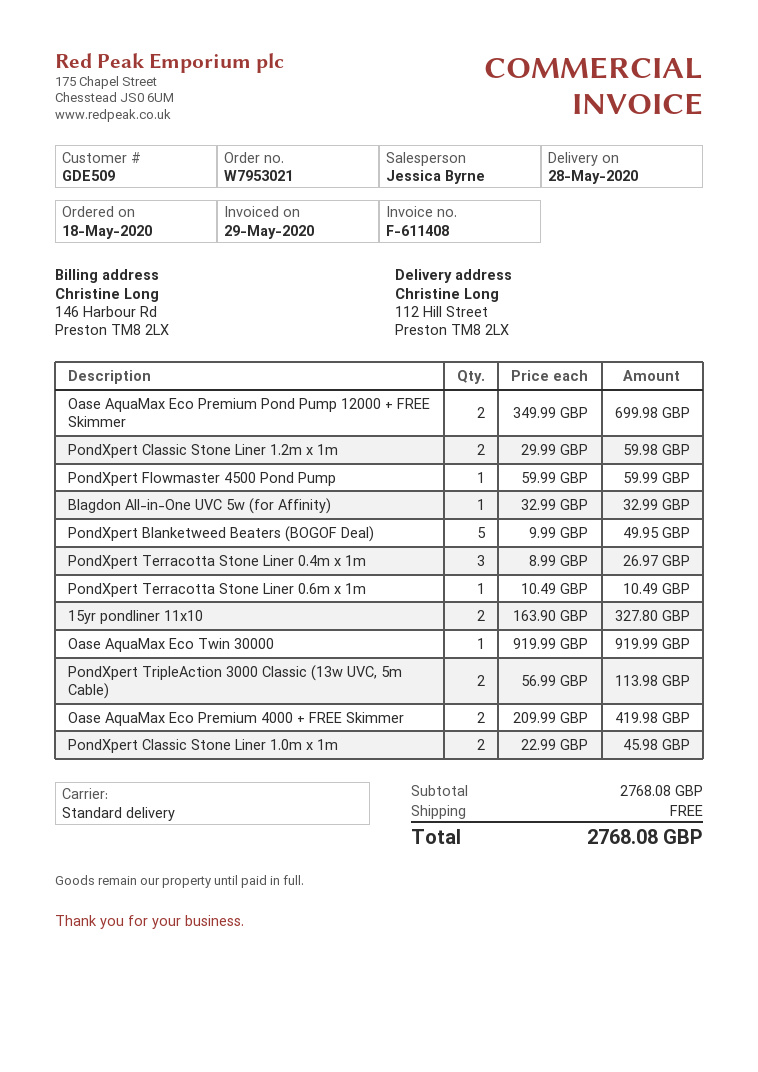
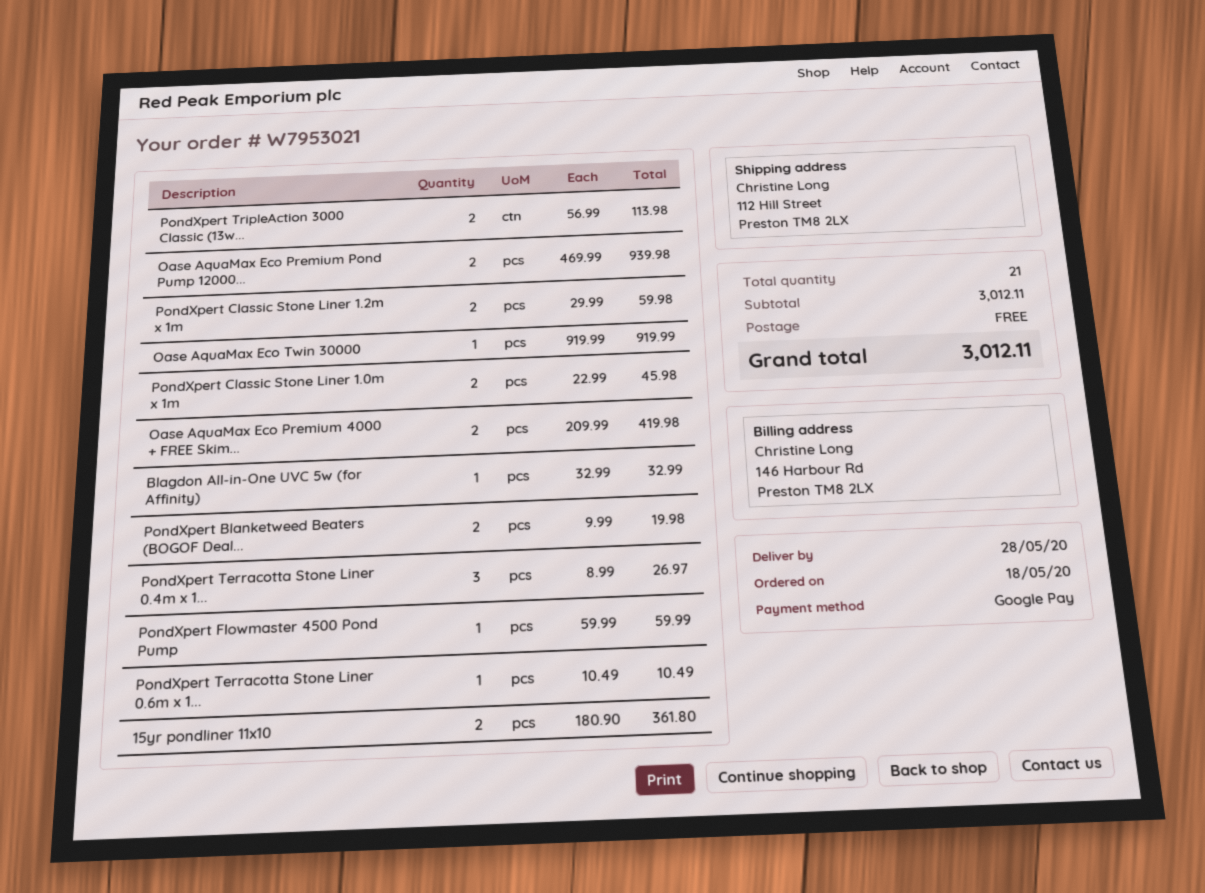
Oase AquaMax Eco Premium Pond Pump 12000 + FREE Skimmer: 2 x 349.99 = 699.98 -> 2 x 469.99 = 939.98
PondXpert Blanketweed Beaters (BOGOF Deal): 5 x 9.99 = 49.95 -> 2 x 9.99 = 19.98
15yr pondliner 11x10: 2 x 163.90 = 327.80 -> 2 x 180.90 = 361.80
subtotal: 2768.08 -> 3012.11
total: 2768.08 -> 3012.11

